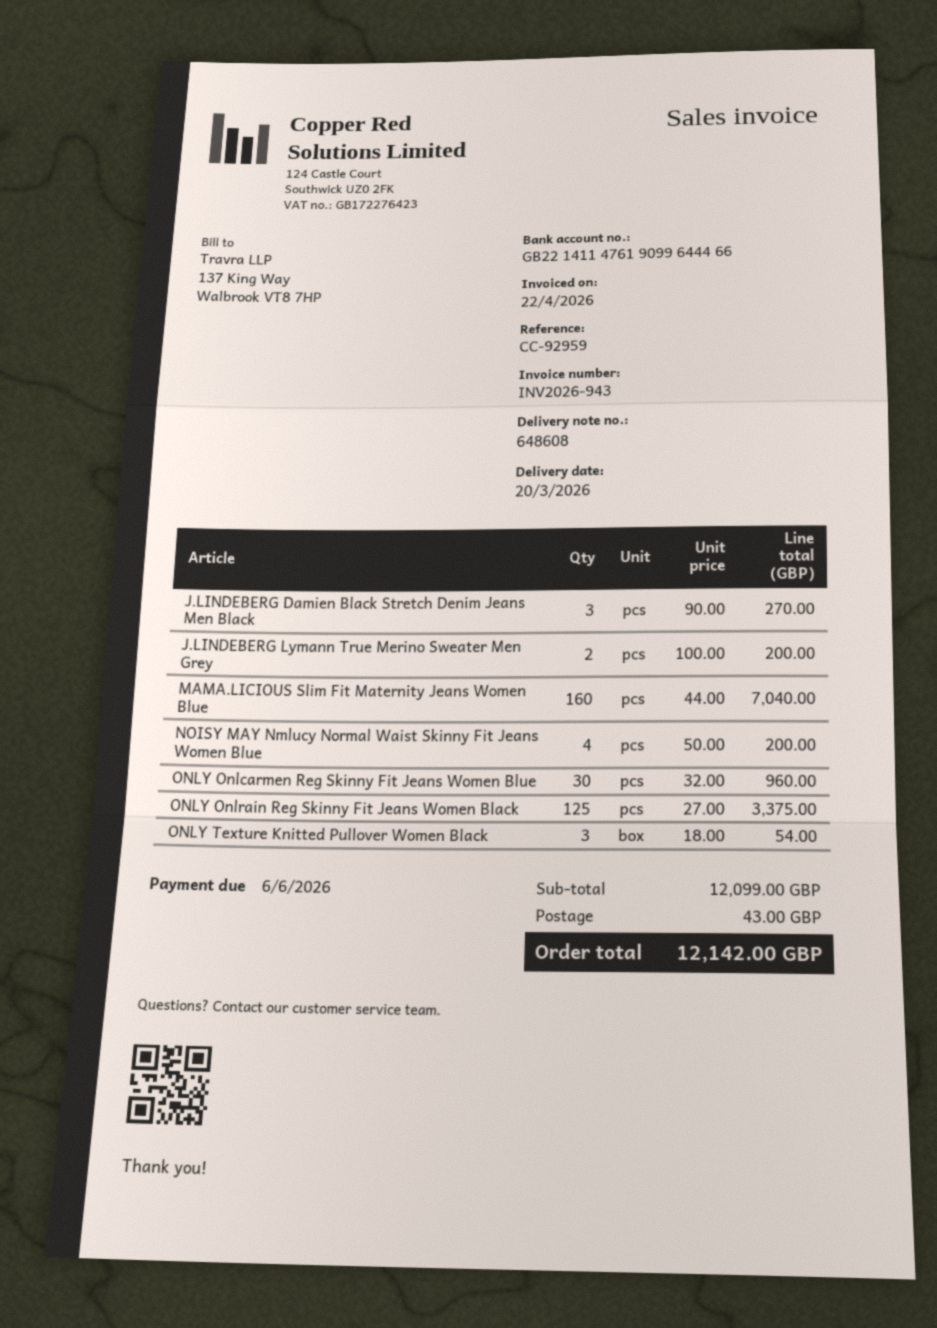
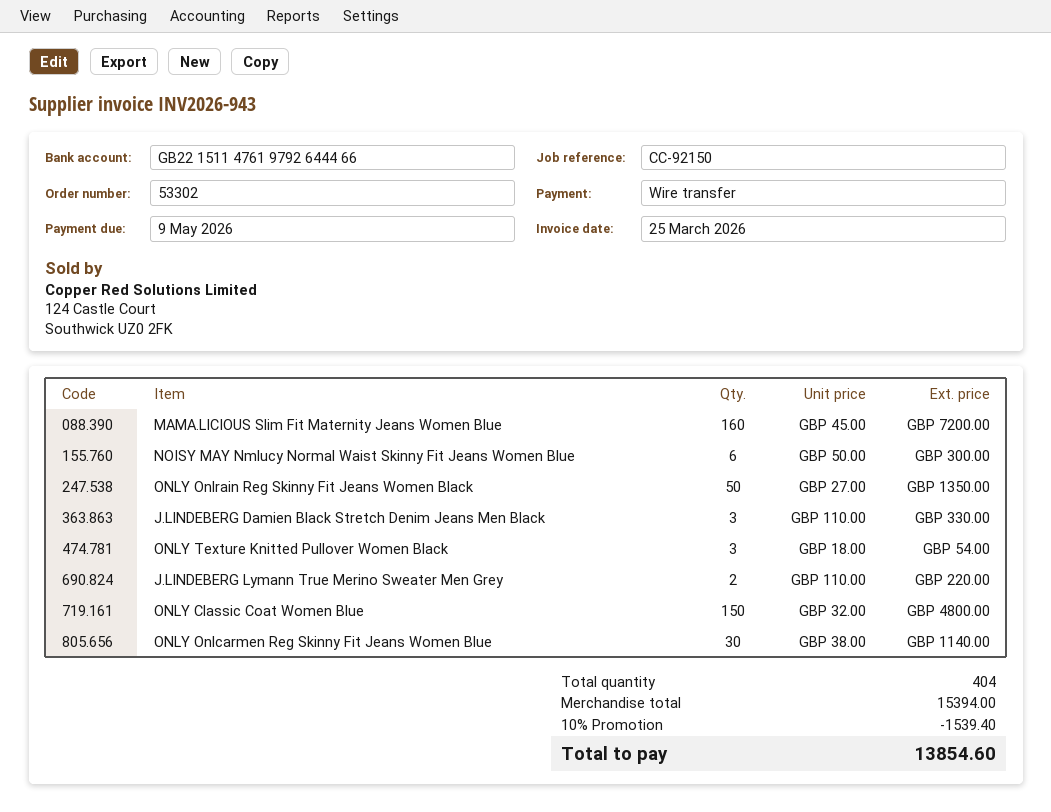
invoice date: 2026-04-22 -> 2026-03-25
due date: 2026-06-06 -> 2026-05-09
reference: CC-92959 -> CC-92150
bank account: GB22141147619099644466 -> GB22151147619792644466
J.LINDEBERG Damien Black Stretch Denim Jeans Men Black: 3 x 90.00 = 270.00 -> 3 x 110.00 = 330.00
J.LINDEBERG Lymann True Merino Sweater Men Grey: 2 x 100.00 = 200.00 -> 2 x 110.00 = 220.00
MAMA.LICIOUS Slim Fit Maternity Jeans Women Blue: 160 x 44.00 = 7040.00 -> 160 x 45.00 = 7200.00
NOISY MAY Nmlucy Normal Waist Skinny Fit Jeans Women Blue: 4 x 50.00 = 200.00 -> 6 x 50.00 = 300.00
ONLY Onlcarmen Reg Skinny Fit Jeans Women Blue: 30 x 32.00 = 960.00 -> 30 x 38.00 = 1140.00
ONLY Onlrain Reg Skinny Fit Jeans Women Black: 125 x 27.00 = 3375.00 -> 50 x 27.00 = 1350.00
ONLY Classic Coat Women Blue: none -> 150 x 32.00 = 4800.00
subtotal: 12099.00 -> 15394.00
discount: none -> 10% = 1539.40
shipping: 43.00 -> none
total: 12142.00 -> 13854.60

